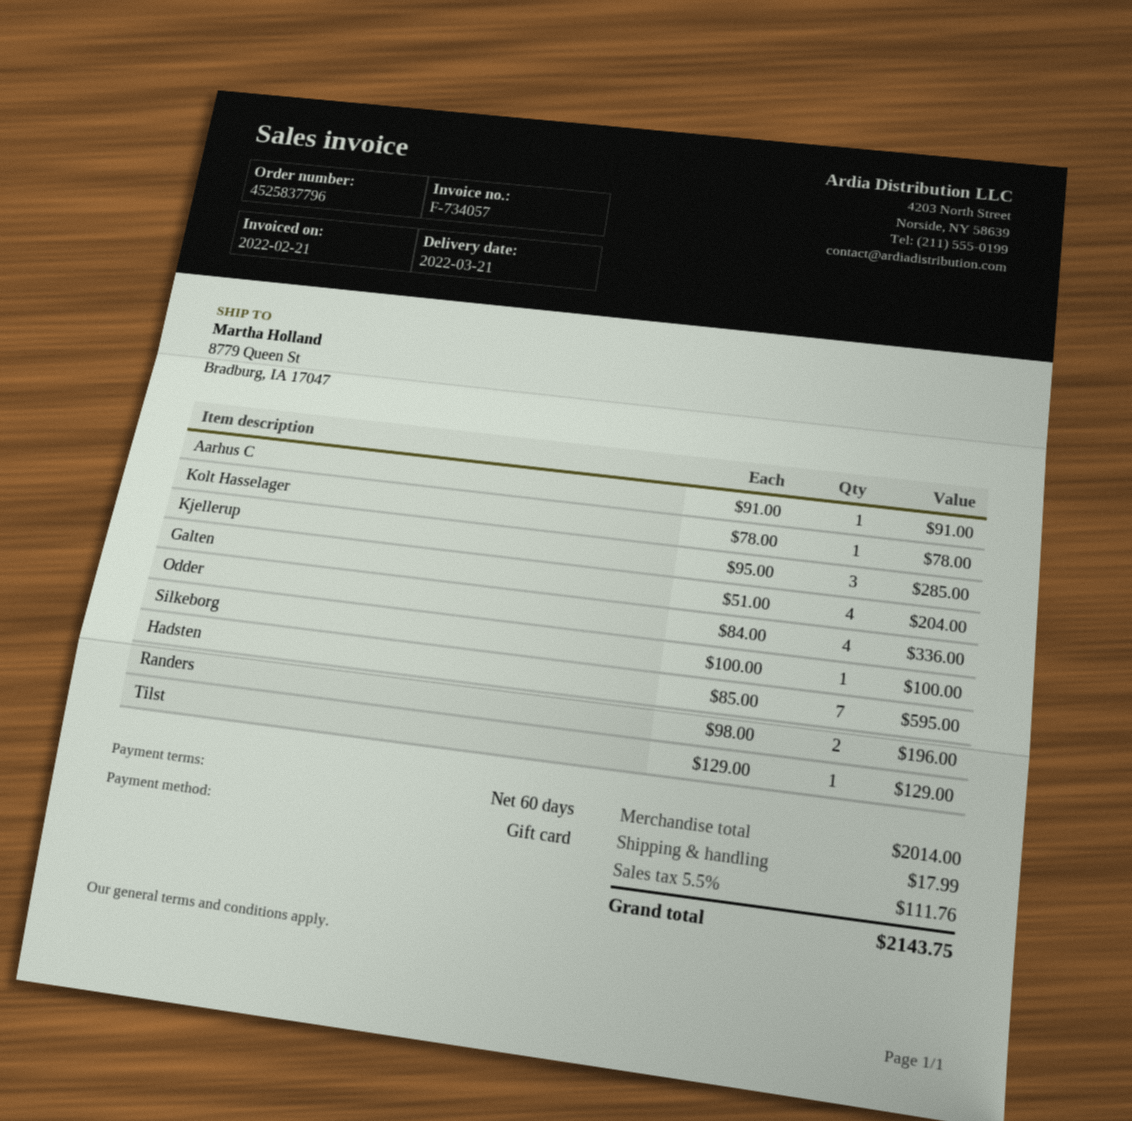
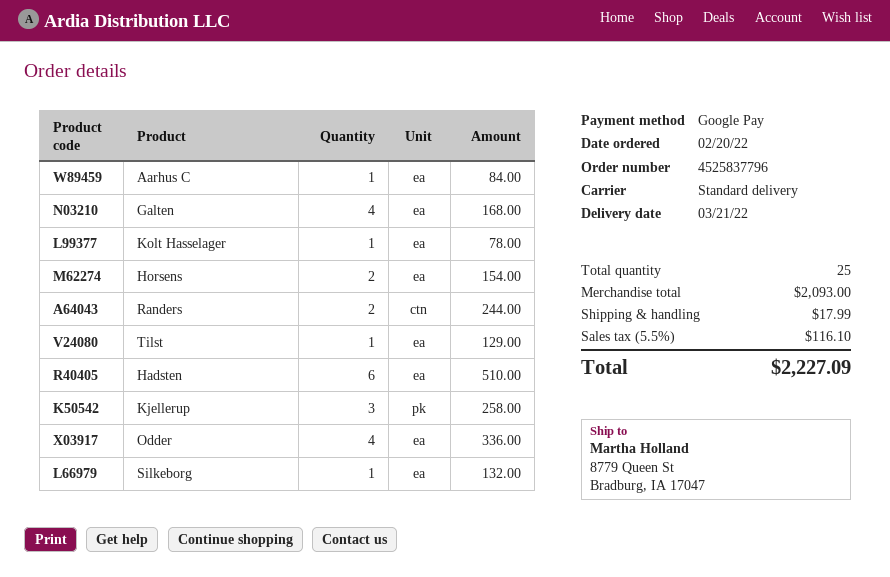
payment method: gift card -> Google Pay
Aarhus C: 1 for 91.00 -> 1 for 84.00
Kjellerup: 3 for 285.00 -> 3 for 258.00
Galten: 4 for 204.00 -> 4 for 168.00
Silkeborg: 1 for 100.00 -> 1 for 132.00
Hadsten: 7 for 595.00 -> 6 for 510.00
Randers: 2 for 196.00 -> 2 for 244.00
Horsens: none -> 2 for 154.00
subtotal: 2014.00 -> 2093.00
tax: 5.5% = 111.76 -> 5.5% = 116.10
total: 2143.75 -> 2227.09

